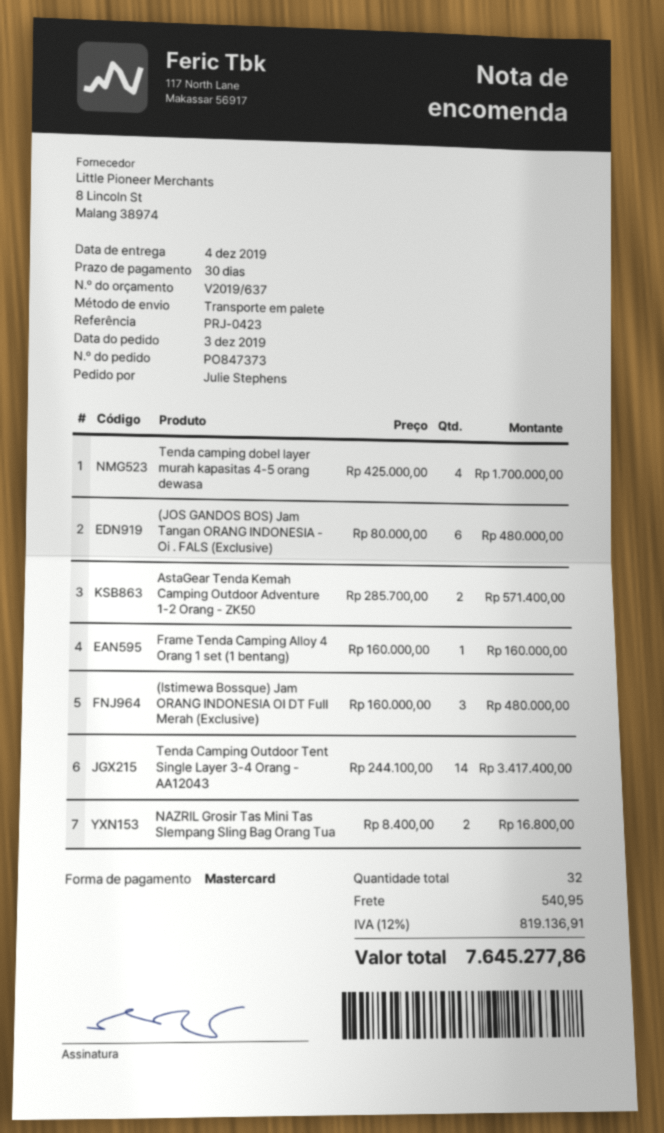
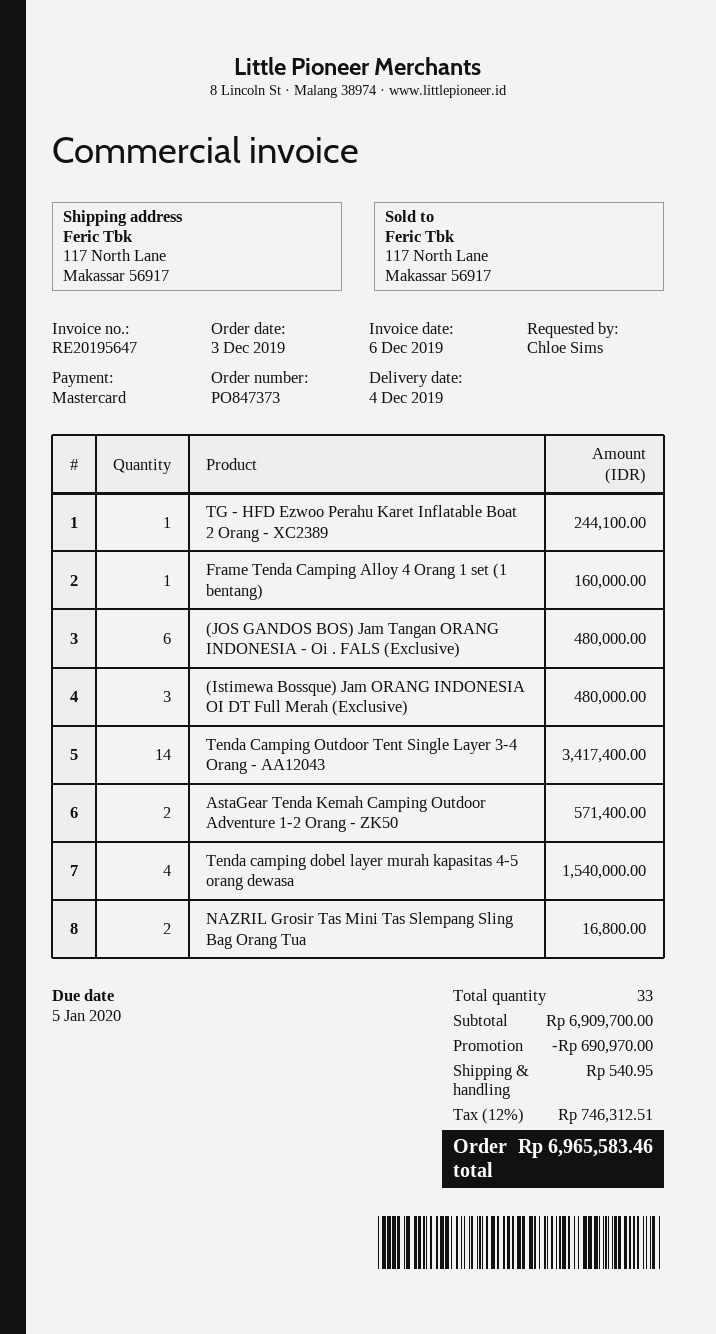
ordered by: Julie Stephens -> Chloe Sims
Tenda camping dobel layer murah kapasitas 4-5 orang dewasa: 4 for 1700000.00 -> 4 for 1540000.00
TG - HFD Ezwoo Perahu Karet Inflatable Boat 2 Orang - XC2389: none -> 1 for 244100.00
total quantity: 32 -> 33
discount: none -> 690970.00
tax: 12% = 819136.91 -> 12% = 746312.51
total: 7645277.86 -> 6965583.46

